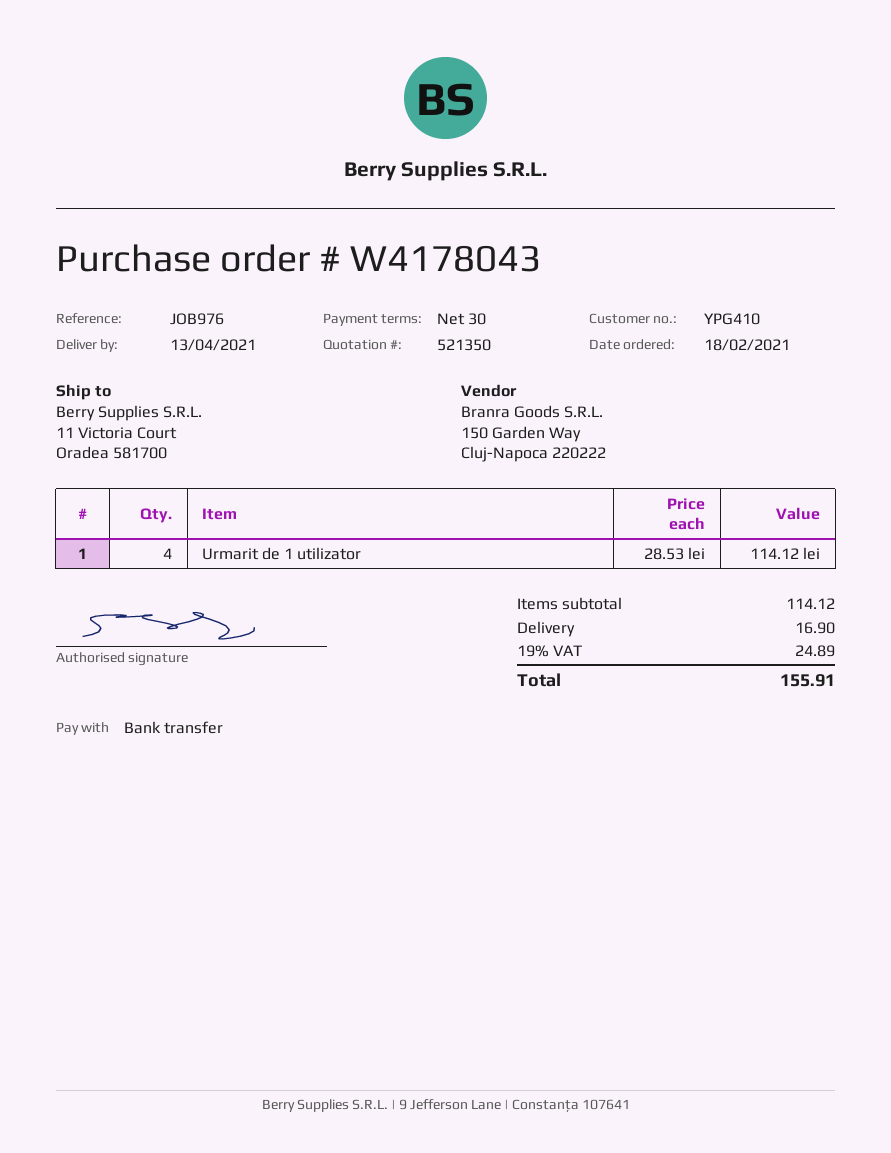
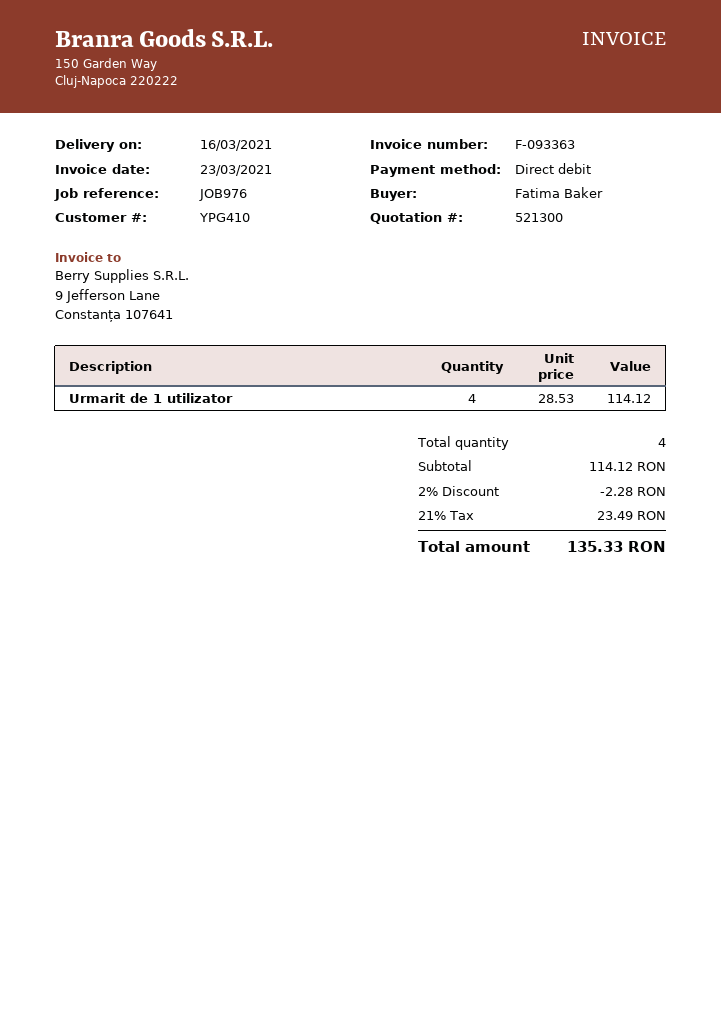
quote number: 521350 -> 521300
delivery date: 2021-04-13 -> 2021-03-16
payment method: bank transfer -> direct debit
discount: none -> 2% = 2.28
shipping: 16.90 -> none
tax: 19% = 24.89 -> 21% = 23.49
total: 155.91 -> 135.33

